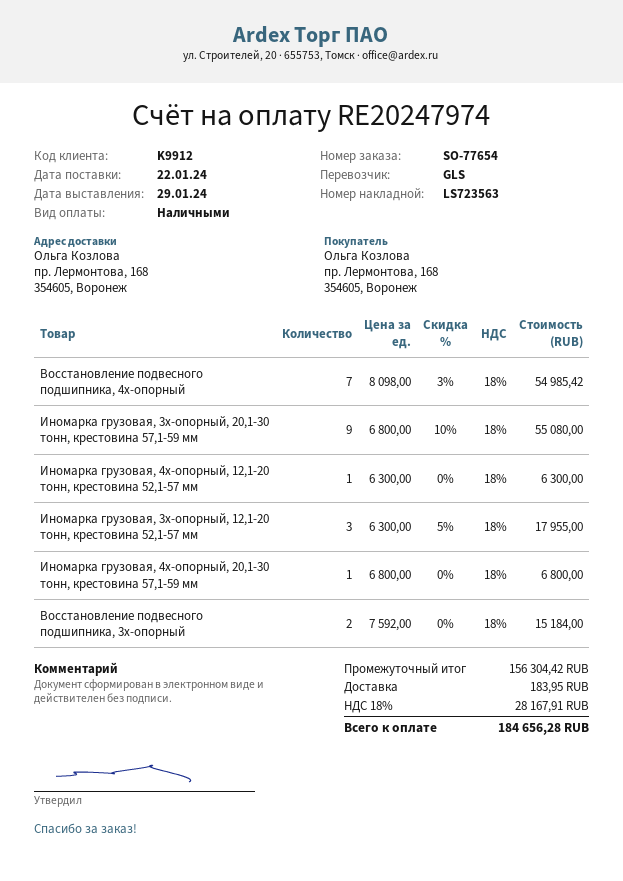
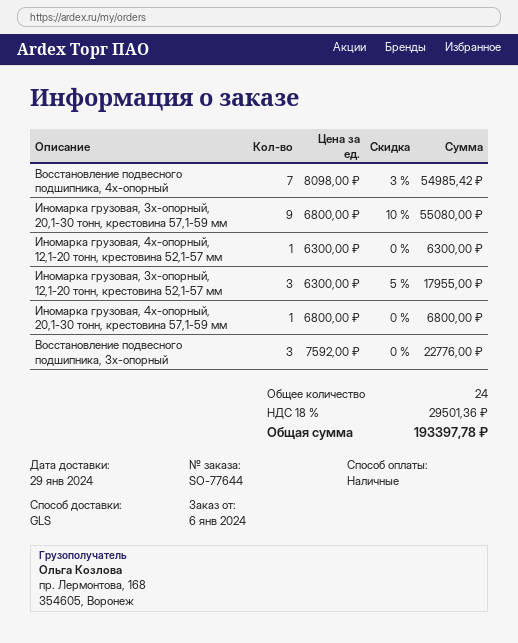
order number: SO-77654 -> SO-77644
delivery date: 2024-01-22 -> 2024-01-29
Восстановление подвесного подшипника, 3х-опорный: 2 x 7592.00 = 15184.00 -> 3 x 7592.00 = 22776.00
shipping: 183.95 -> none
tax: 18% = 28167.91 -> 18% = 29501.36
total: 184656.28 -> 193397.78

